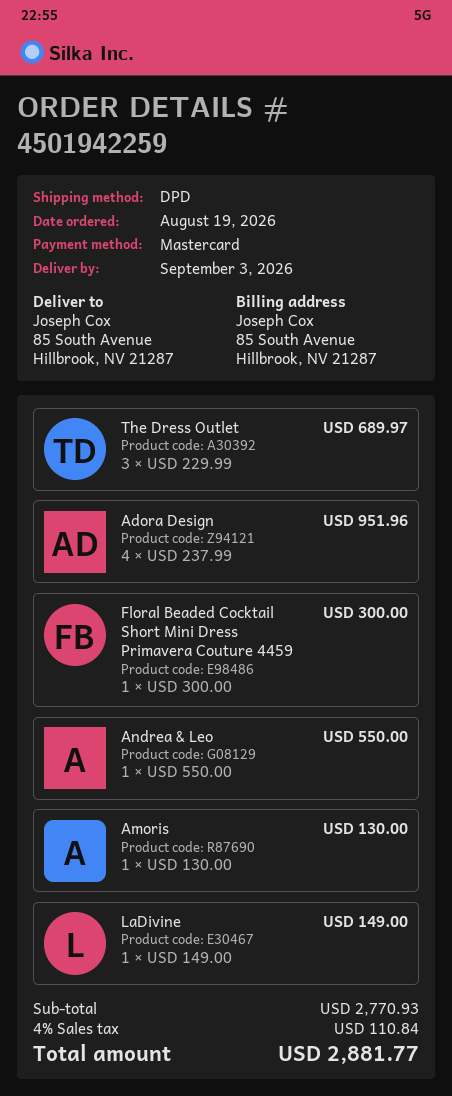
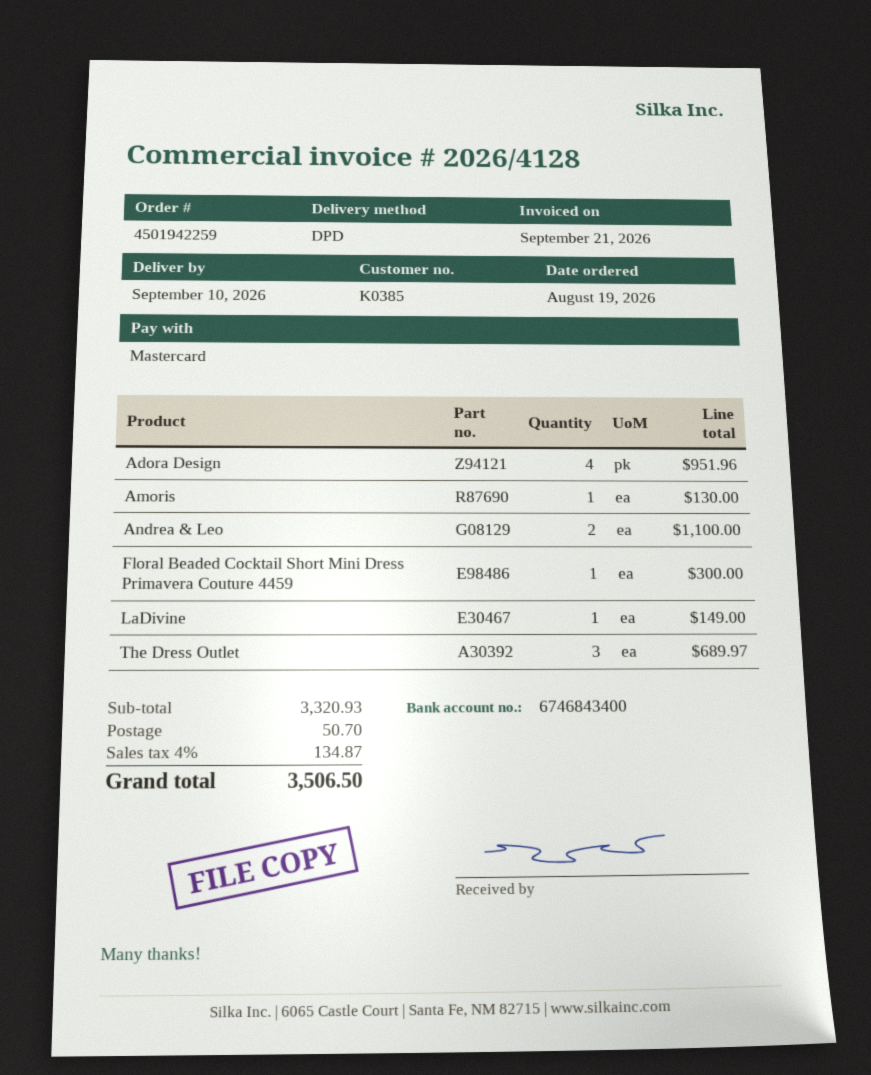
delivery date: 2026-09-03 -> 2026-09-10
Andrea & Leo: 1 for 550.00 -> 2 for 1100.00
subtotal: 2770.93 -> 3320.93
shipping: none -> 50.70
tax: 4% = 110.84 -> 4% = 134.87
total: 2881.77 -> 3506.50

